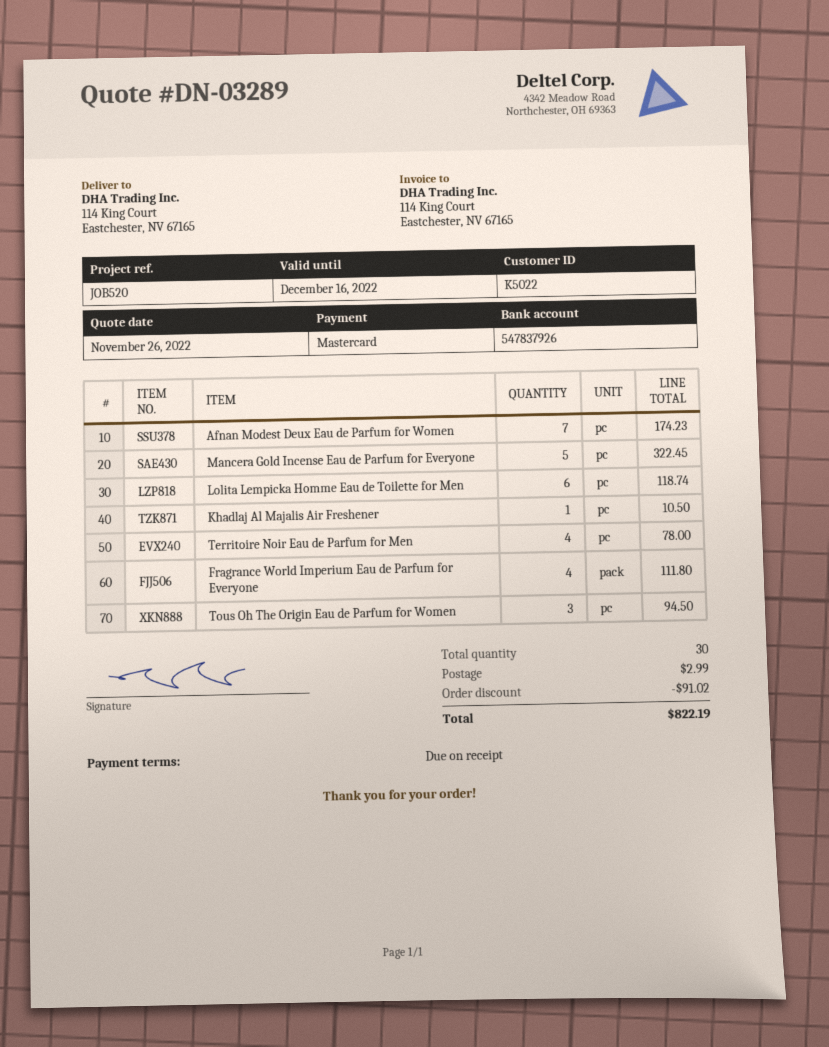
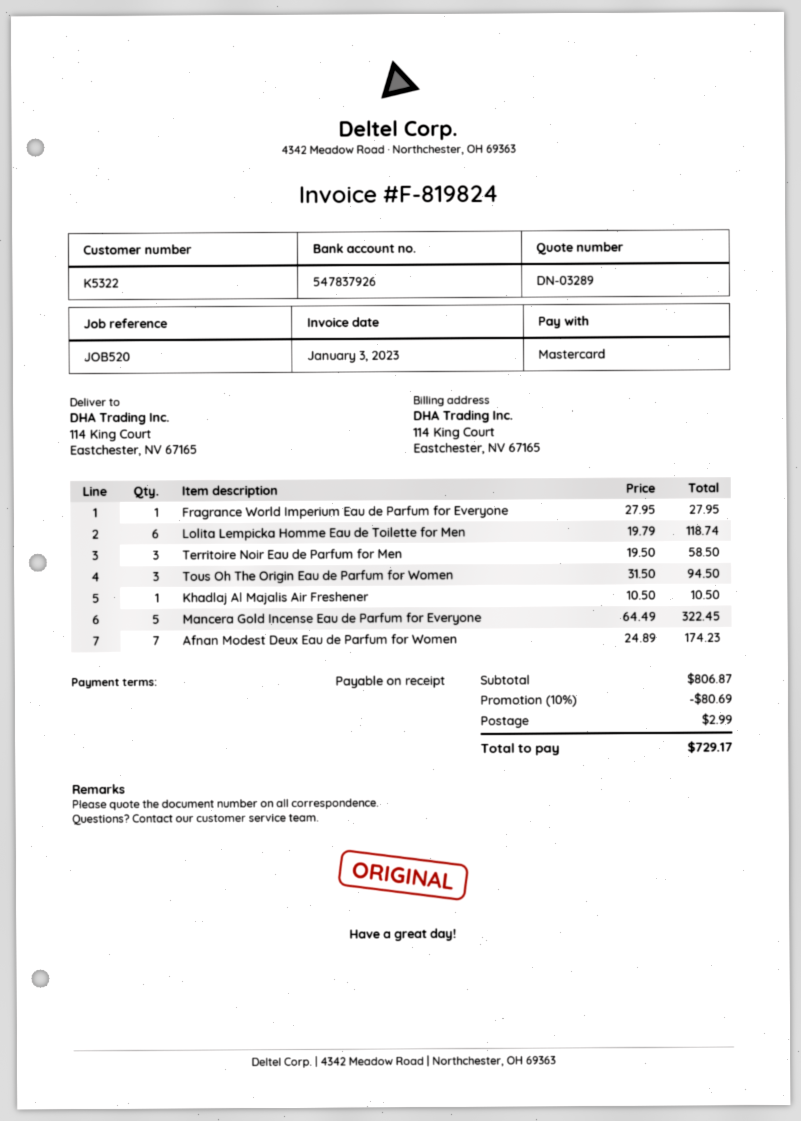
customer number: K5022 -> K5322
Territoire Noir Eau de Parfum for Men: 4 for 78.00 -> 3 for 58.50
Fragrance World Imperium Eau de Parfum for Everyone: 4 for 111.80 -> 1 for 27.95
discount: 91.02 -> 80.69
total: 822.19 -> 729.17

